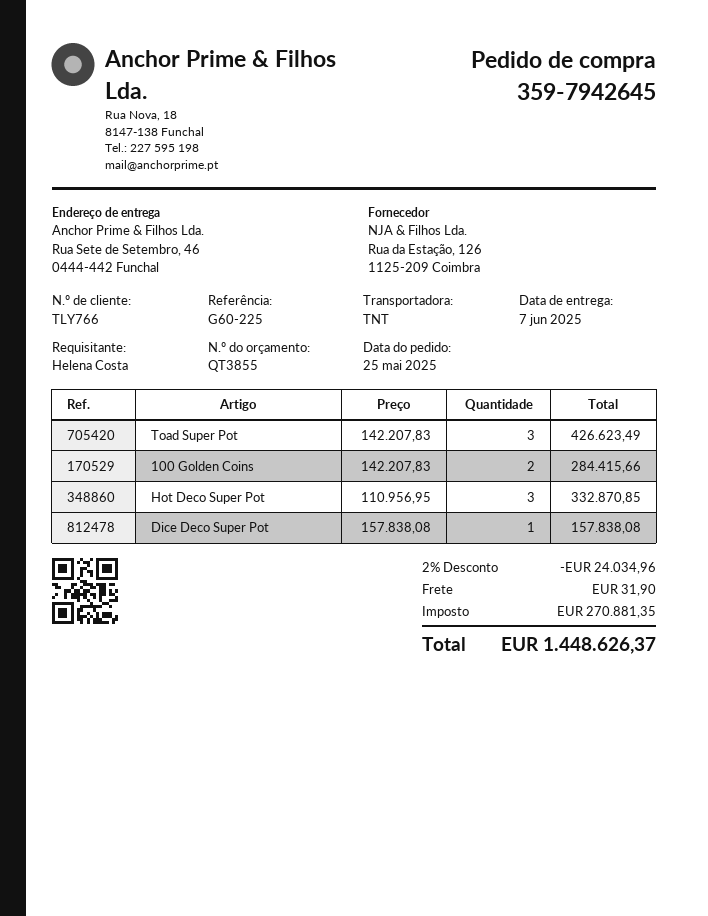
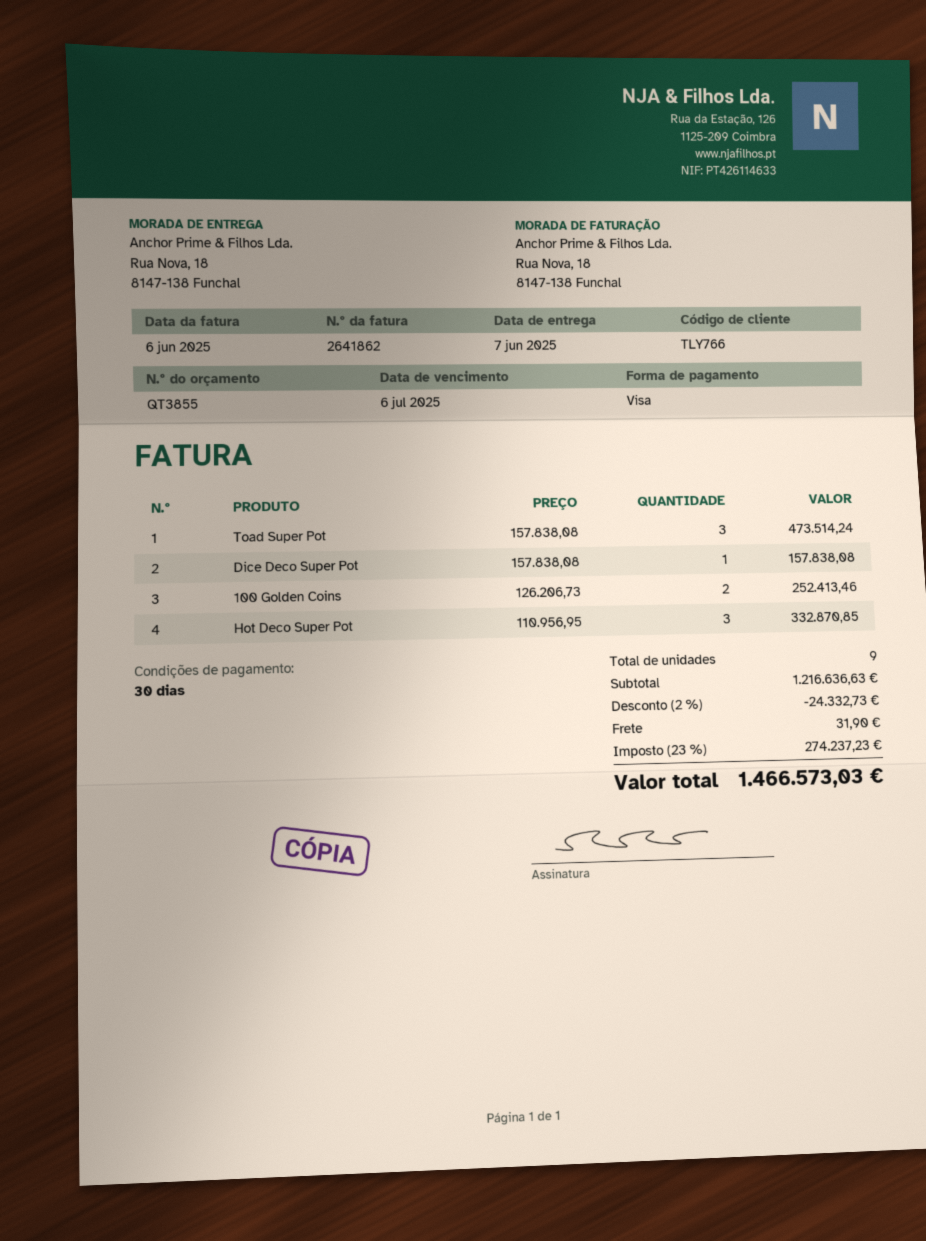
ship to: Rua Sete de Setembro, 46, 0444-442 Funchal -> Rua Nova, 18, 8147-138 Funchal
Toad Super Pot: 3 x 142207.83 = 426623.49 -> 3 x 157838.08 = 473514.24
100 Golden Coins: 2 x 142207.83 = 284415.66 -> 2 x 126206.73 = 252413.46
discount: 2% = 24034.96 -> 2% = 24332.73
tax: 270881.35 -> 274237.23
total: 1448626.37 -> 1466573.03

